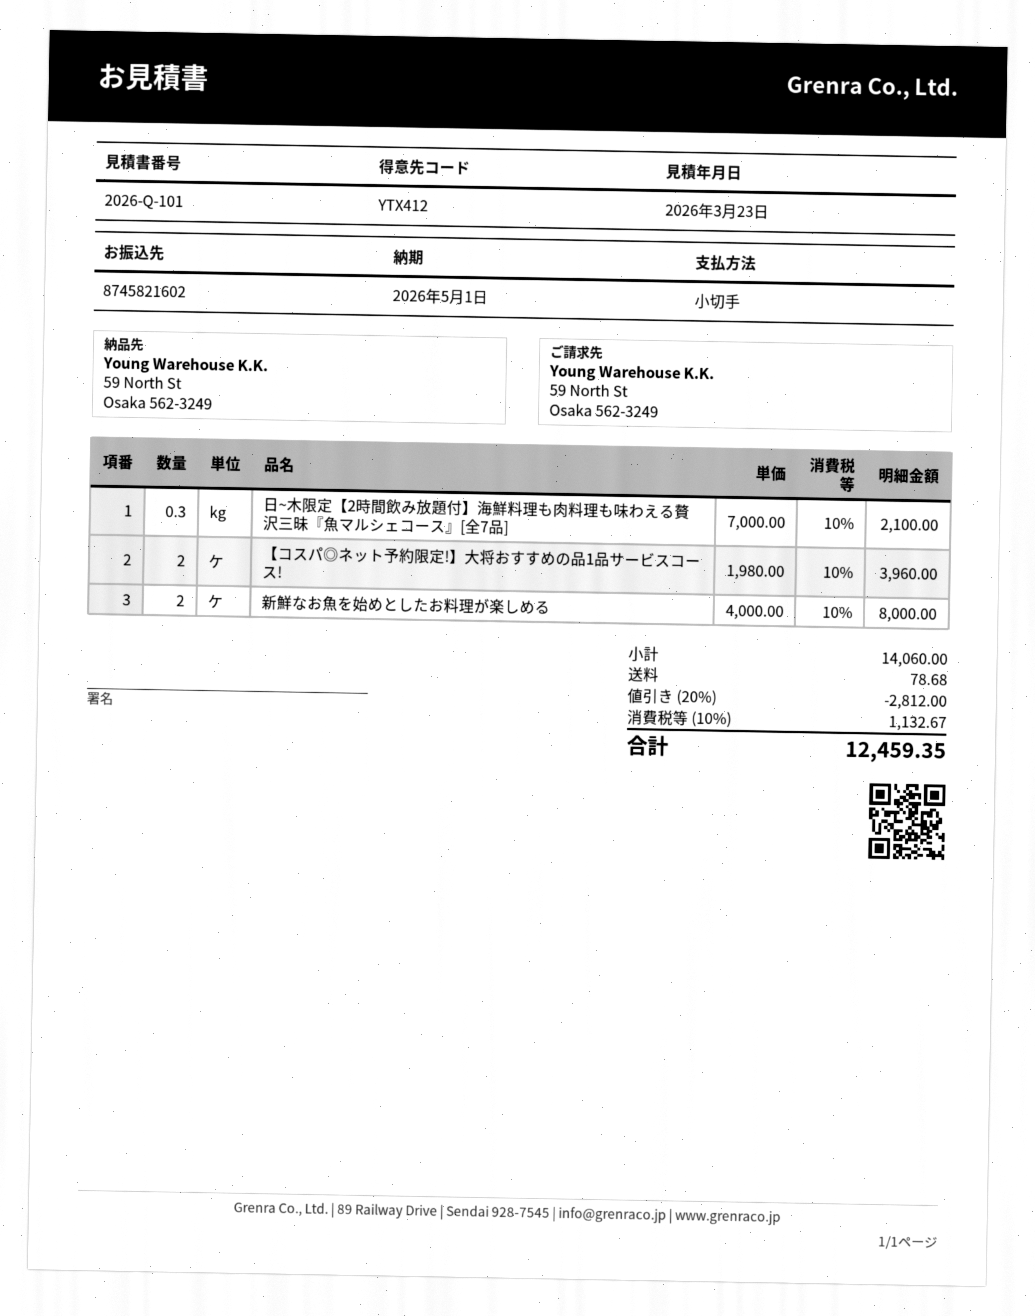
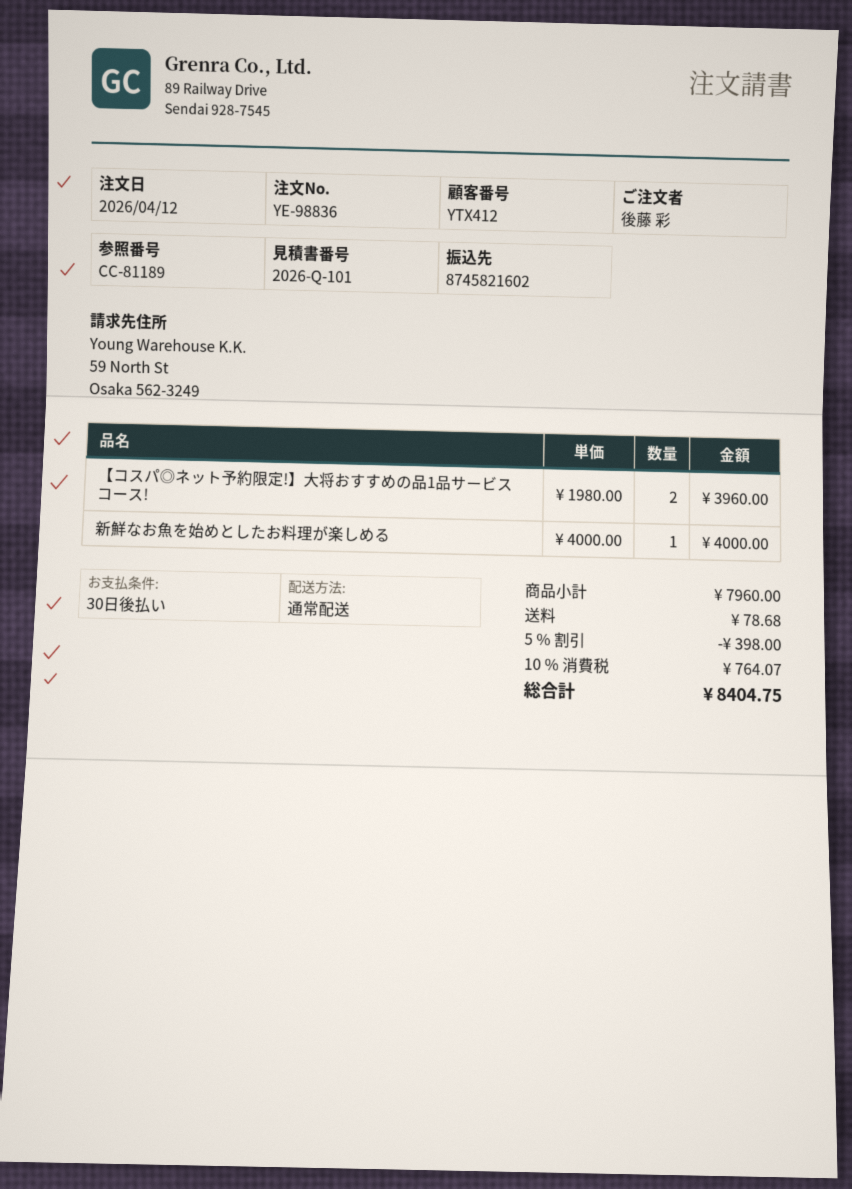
日~木限定【2時間飲み放題付】海鮮料理も肉料理も味わえる贅沢三昧『魚マルシェコース』[全7品]: 0.3 x 7000.00 = 2100.00 -> none
新鮮なお魚を始めとしたお料理が楽しめる: 2 x 4000.00 = 8000.00 -> 1 x 4000.00 = 4000.00
subtotal: 14060.00 -> 7960.00
discount: 20% = 2812.00 -> 5% = 398.00
tax: 10% = 1132.67 -> 10% = 764.07
total: 12459.35 -> 8404.75

